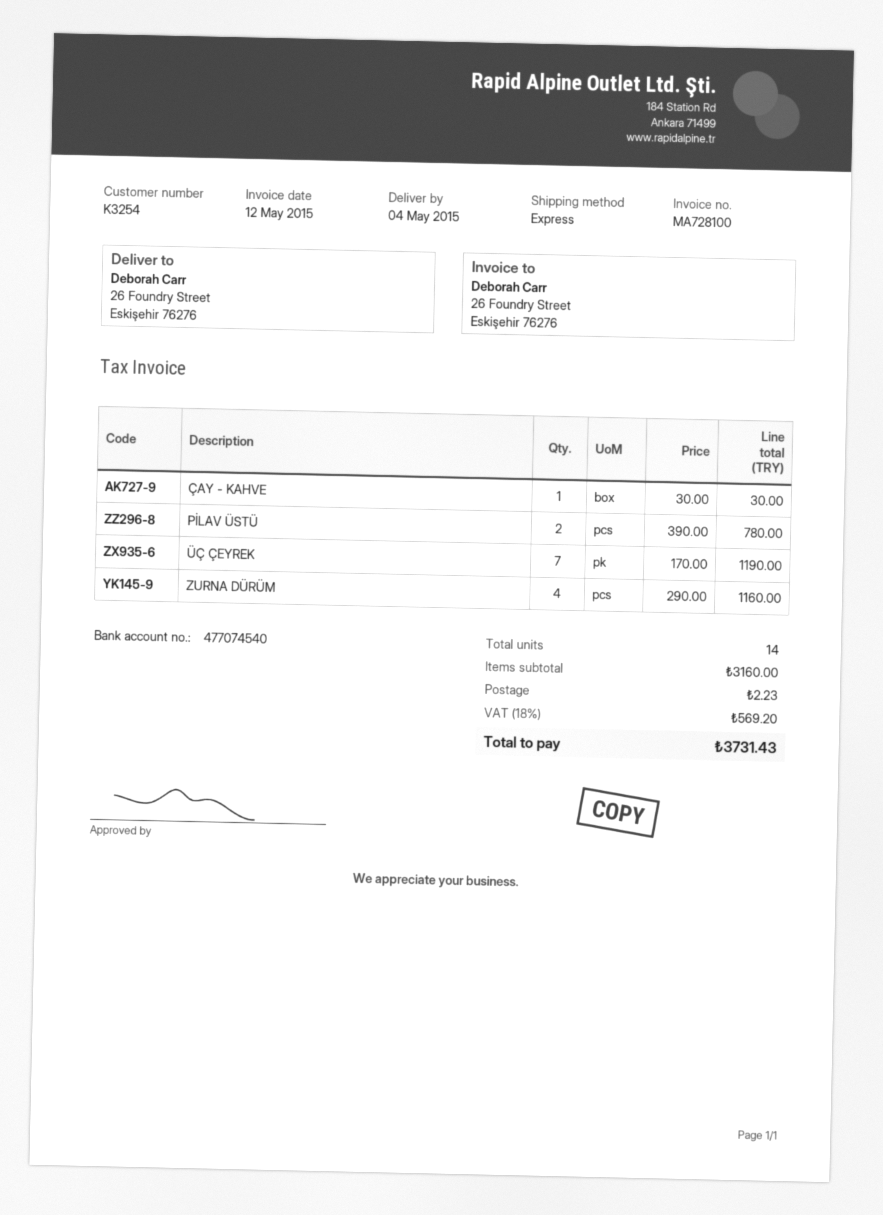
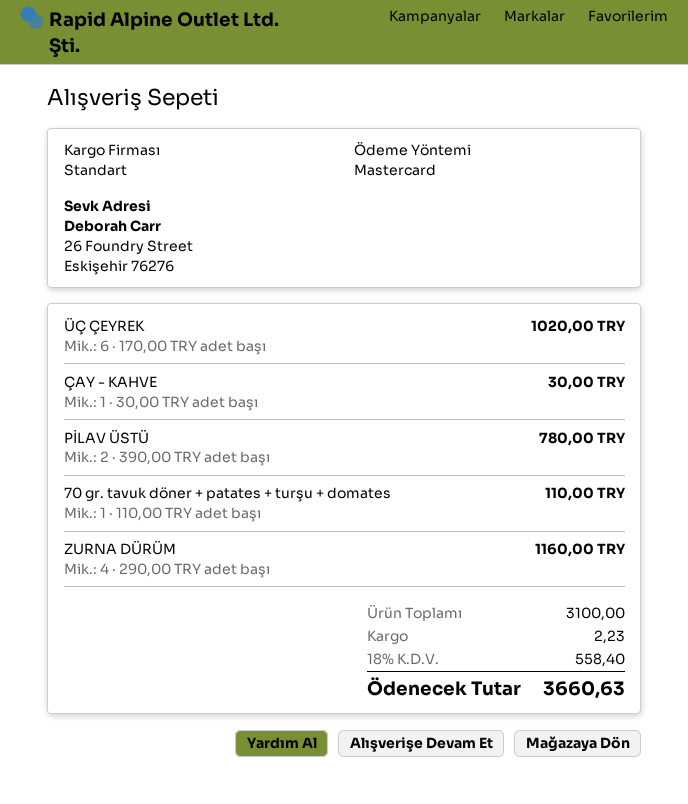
shipping method: express -> standard
ÜÇ ÇEYREK: 7 x 170.00 = 1190.00 -> 6 x 170.00 = 1020.00
70 gr. tavuk döner + patates + turşu + domates: none -> 1 x 110.00 = 110.00
subtotal: 3160.00 -> 3100.00
tax: 18% = 569.20 -> 18% = 558.40
total: 3731.43 -> 3660.63

